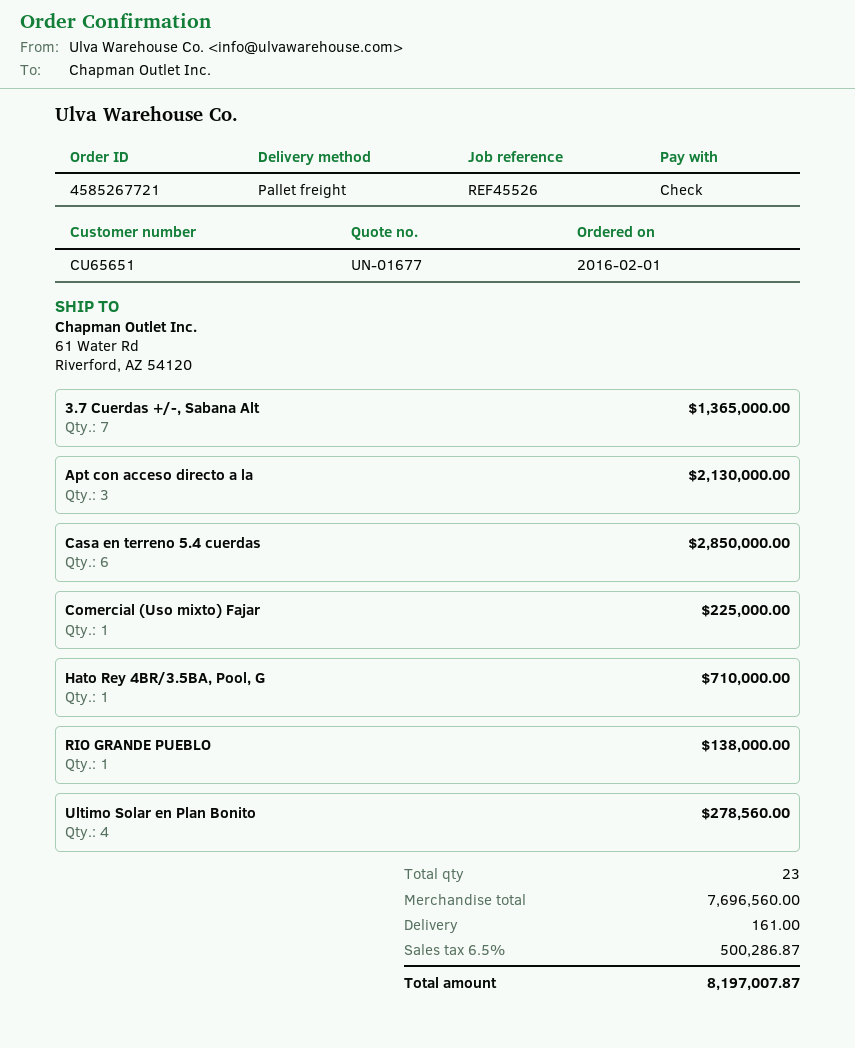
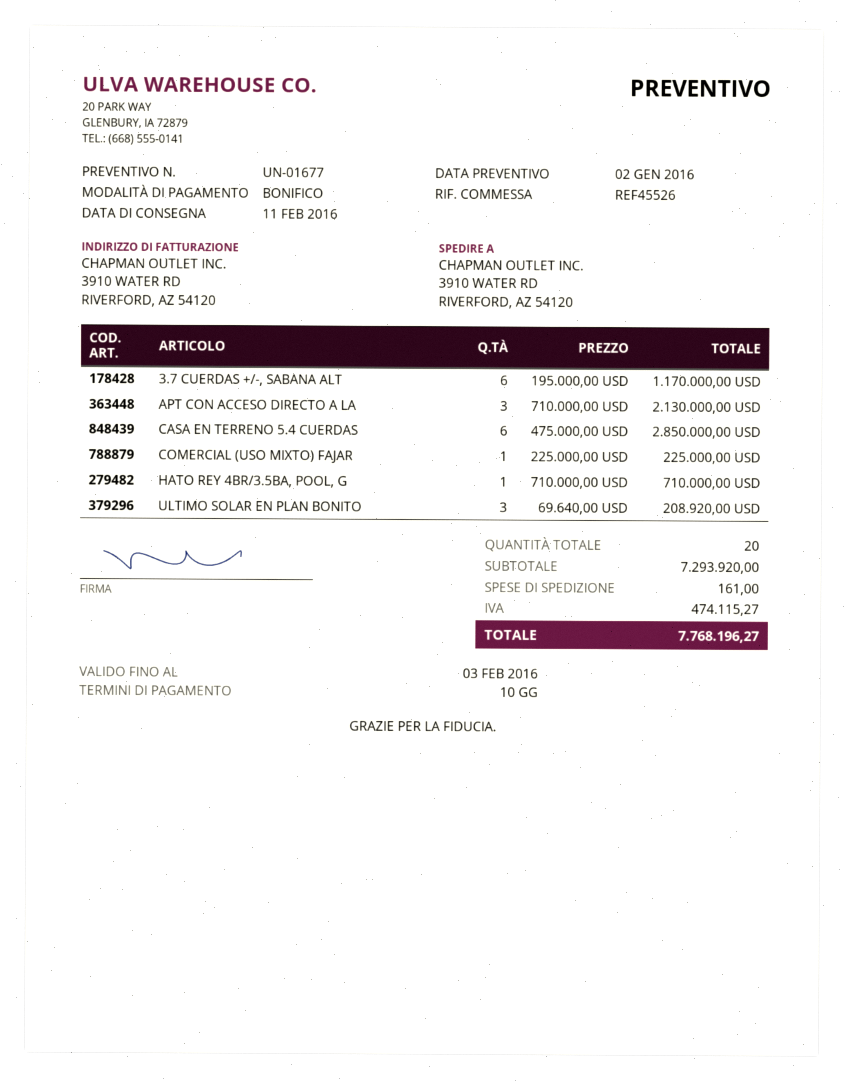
payment method: cheque -> bank transfer
ship to: 61 Water Rd, Riverford, AZ 54120 -> 3910 WATER RD, RIVERFORD, AZ 54120
3.7 Cuerdas +/-, Sabana Alt: 7 for 1365000.00 -> 6 for 1170000.00
RIO GRANDE PUEBLO: 1 for 138000.00 -> none
Ultimo Solar en Plan Bonito: 4 for 278560.00 -> 3 for 208920.00
total quantity: 23 -> 20
subtotal: 7696560.00 -> 7293920.00
tax: 500286.87 -> 474115.27
total: 8197007.87 -> 7768196.27

